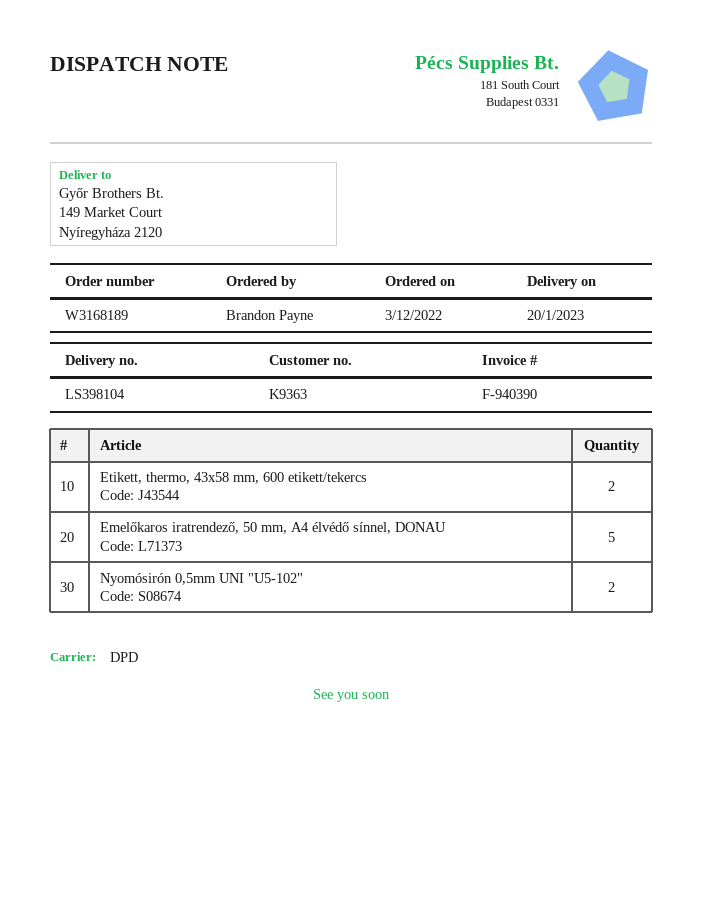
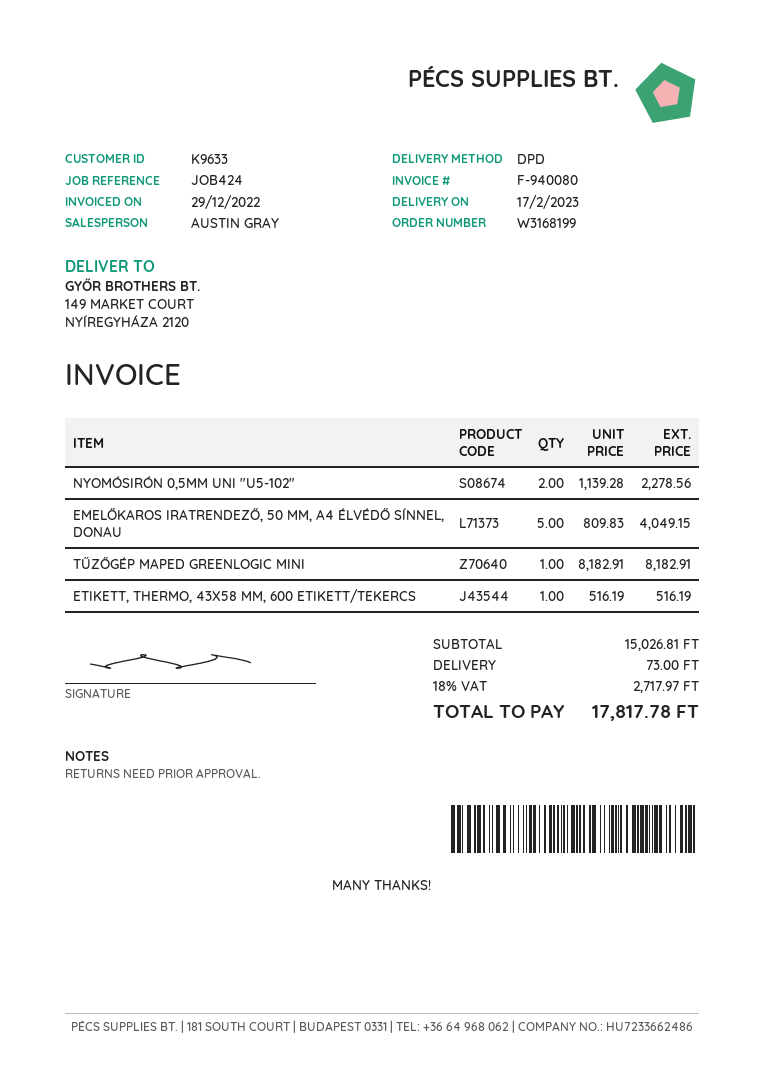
order number: W3168189 -> W3168199
delivery date: 2023-01-20 -> 2023-02-17
invoice number: F-940390 -> F-940080
customer number: K9363 -> K9633
Etikett, thermo, 43x58 mm, 600 etikett/tekercs: 2 -> 1
TŰZŐGÉP MAPED GREENLOGIC MINI: none -> 1

